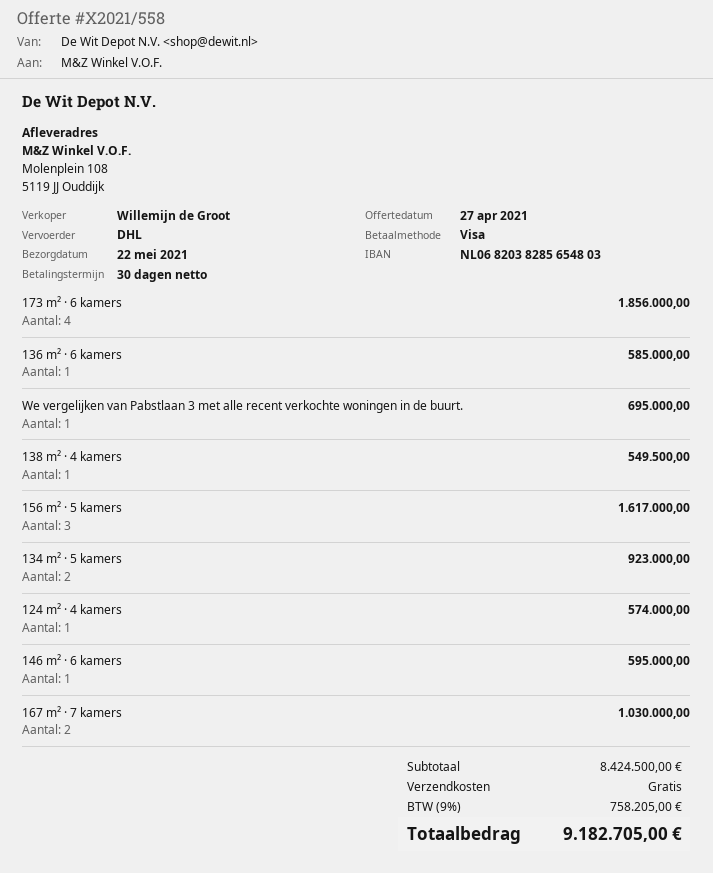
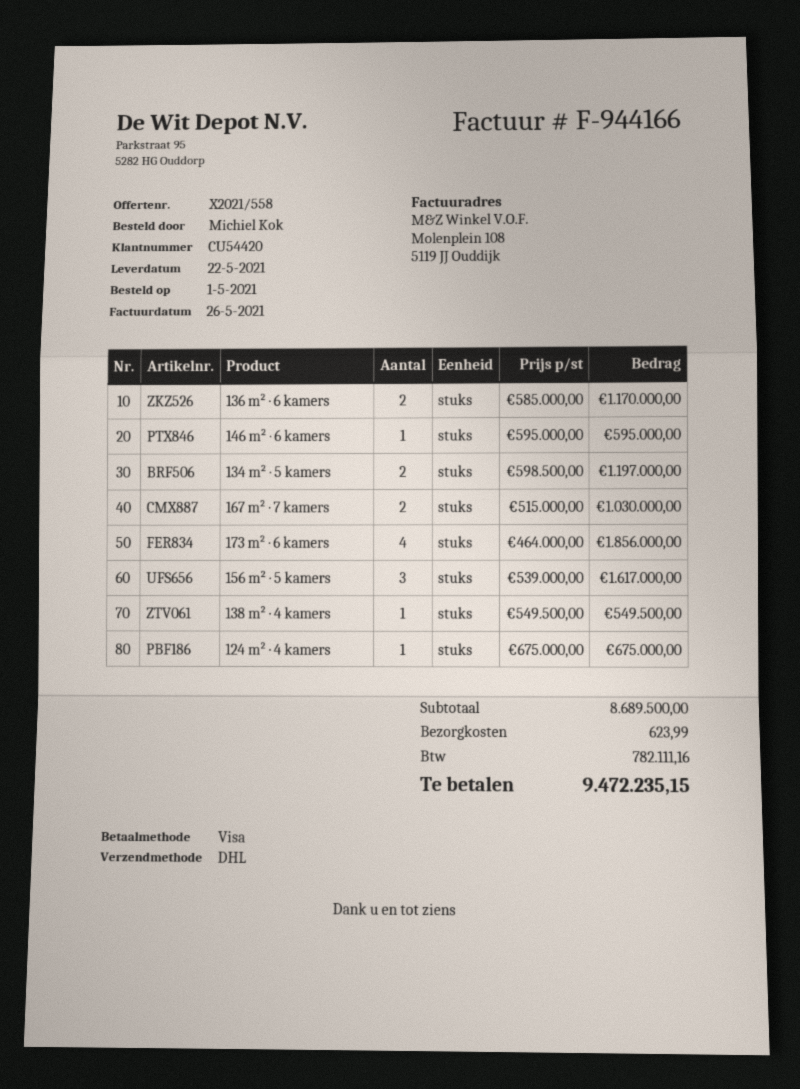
136 m² · 6 kamers: 1 for 585000.00 -> 2 for 1170000.00
We vergelijken van Pabstlaan 3 met alle recent verkochte woningen in de buurt.: 1 for 695000.00 -> none
134 m² · 5 kamers: 2 for 923000.00 -> 2 for 1197000.00
124 m² · 4 kamers: 1 for 574000.00 -> 1 for 675000.00
subtotal: 8424500.00 -> 8689500.00
shipping: 0.00 -> 623.99
tax: 758205.00 -> 782111.16
total: 9182705.00 -> 9472235.15

